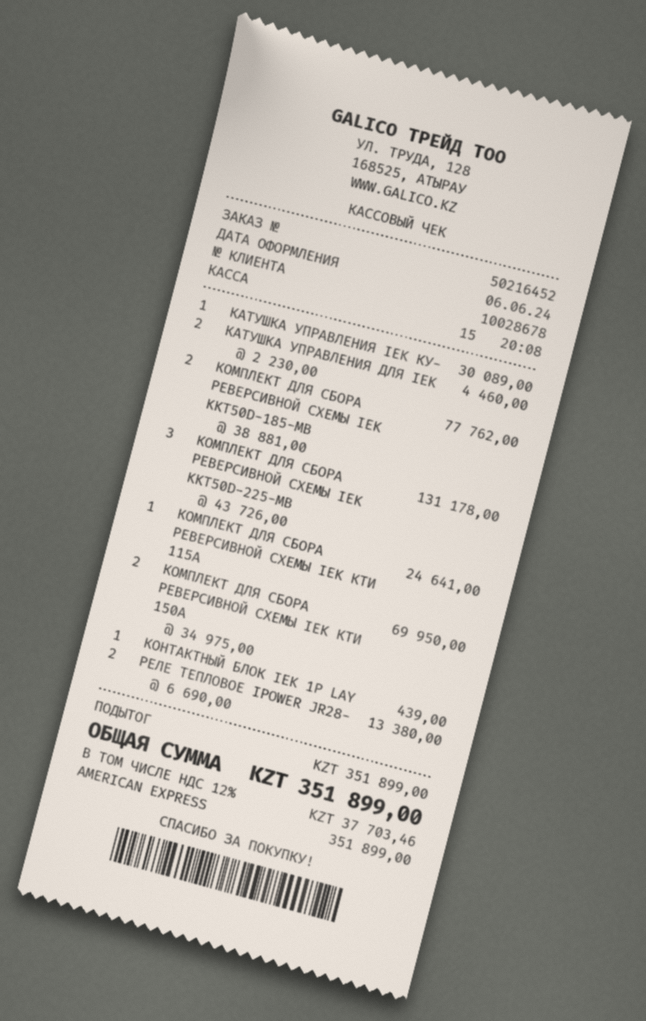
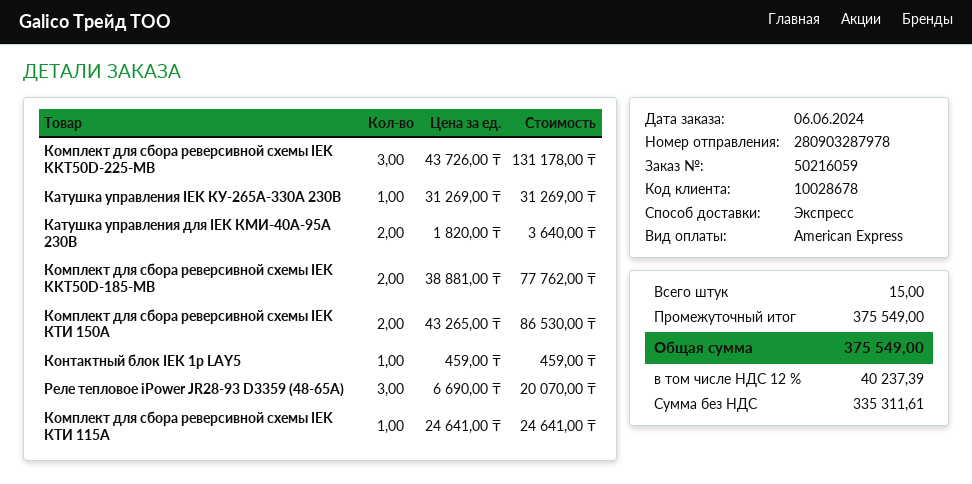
order number: 50216452 -> 50216059
КАТУШКА УПРАВЛЕНИЯ IEK КУ-: 1 x 30089.00 = 30089.00 -> 1 x 31269.00 = 31269.00
КАТУШКА УПРАВЛЕНИЯ ДЛЯ IEK: 2 x 2230.00 = 4460.00 -> 2 x 1820.00 = 3640.00
КОМПЛЕКТ ДЛЯ СБОРА РЕВЕРСИВНОЙ СХЕМЫ IEK КТИ 150А: 2 x 34975.00 = 69950.00 -> 2 x 43265.00 = 86530.00
КОНТАКТНЫЙ БЛОК IEK 1Р LAY: 1 x 439.00 = 439.00 -> 1 x 459.00 = 459.00
РЕЛЕ ТЕПЛОВОЕ IPOWER JR28-: 2 x 6690.00 = 13380.00 -> 3 x 6690.00 = 20070.00
subtotal: 351899.00 -> 375549.00
tax: 12% = 37703.46 -> 12% = 40237.39
total: 351899.00 -> 375549.00

